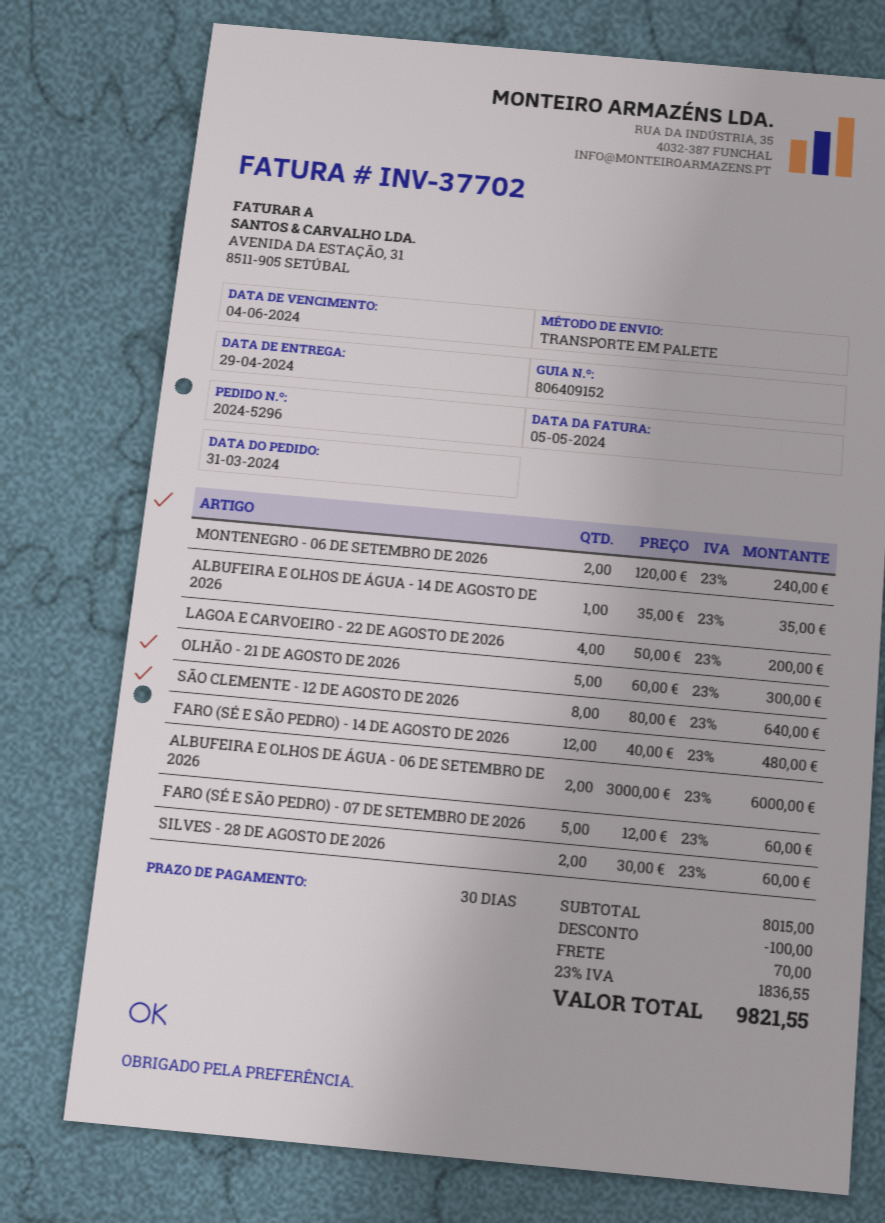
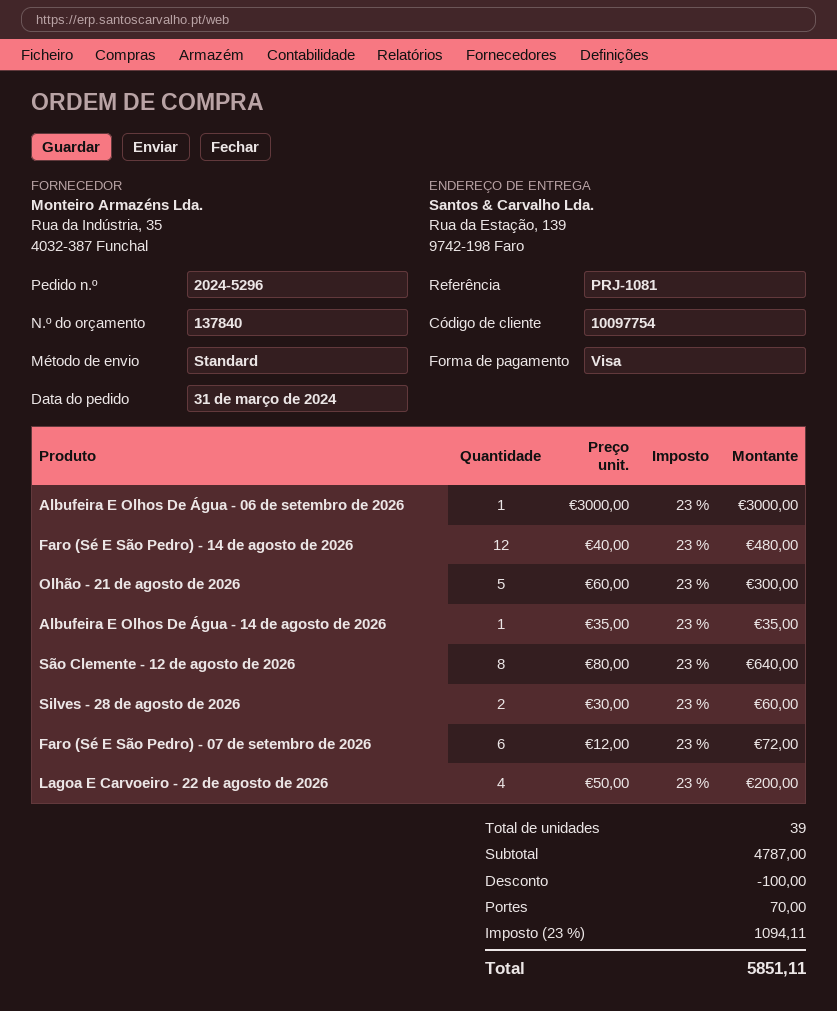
shipping method: pallet freight -> standard
MONTENEGRO - 06 DE SETEMBRO DE 2026: 2 x 120.00 = 240.00 -> none
ALBUFEIRA E OLHOS DE ÁGUA - 06 DE SETEMBRO DE 2026: 2 x 3000.00 = 6000.00 -> 1 x 3000.00 = 3000.00
FARO (SÉ E SÃO PEDRO) - 07 DE SETEMBRO DE 2026: 5 x 12.00 = 60.00 -> 6 x 12.00 = 72.00
subtotal: 8015.00 -> 4787.00
tax: 23% = 1836.55 -> 23% = 1094.11
total: 9821.55 -> 5851.11

